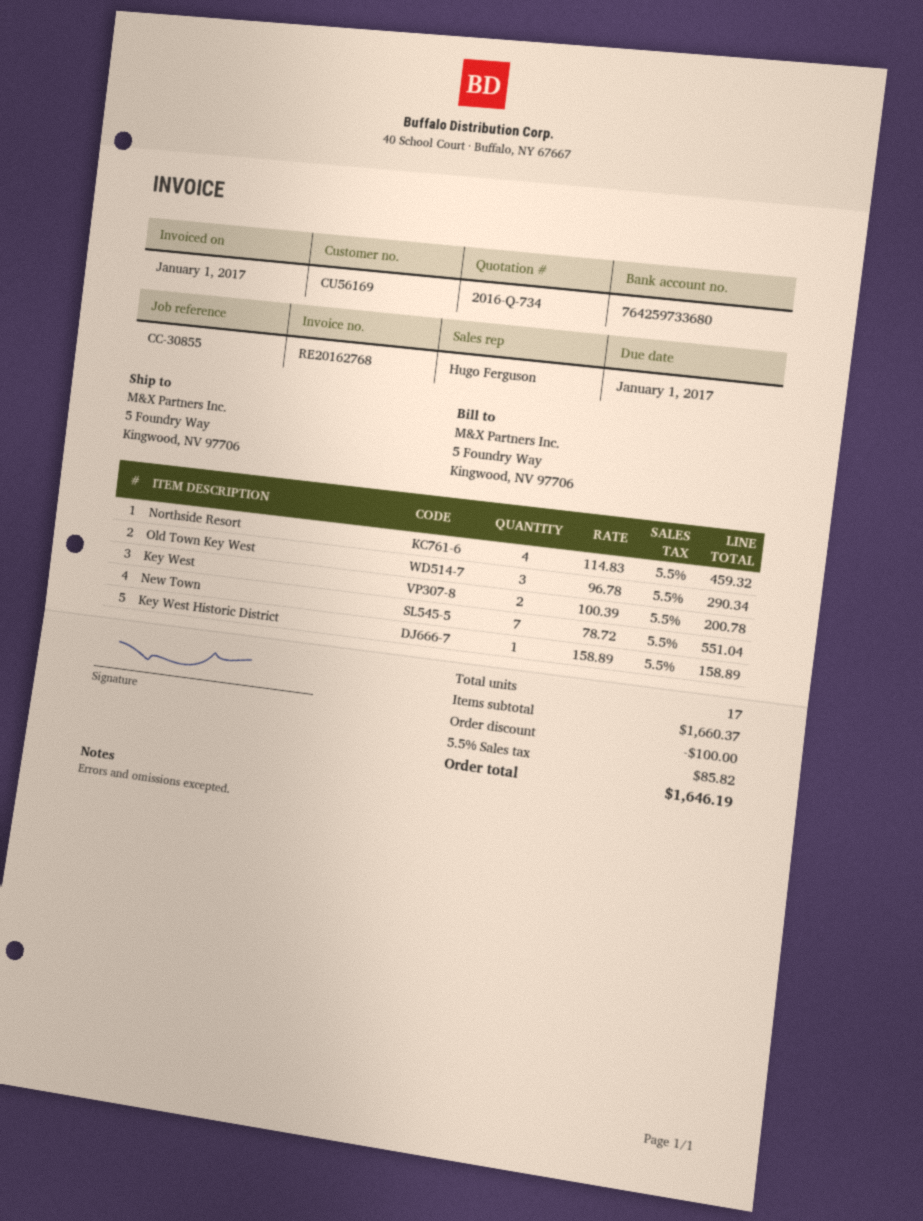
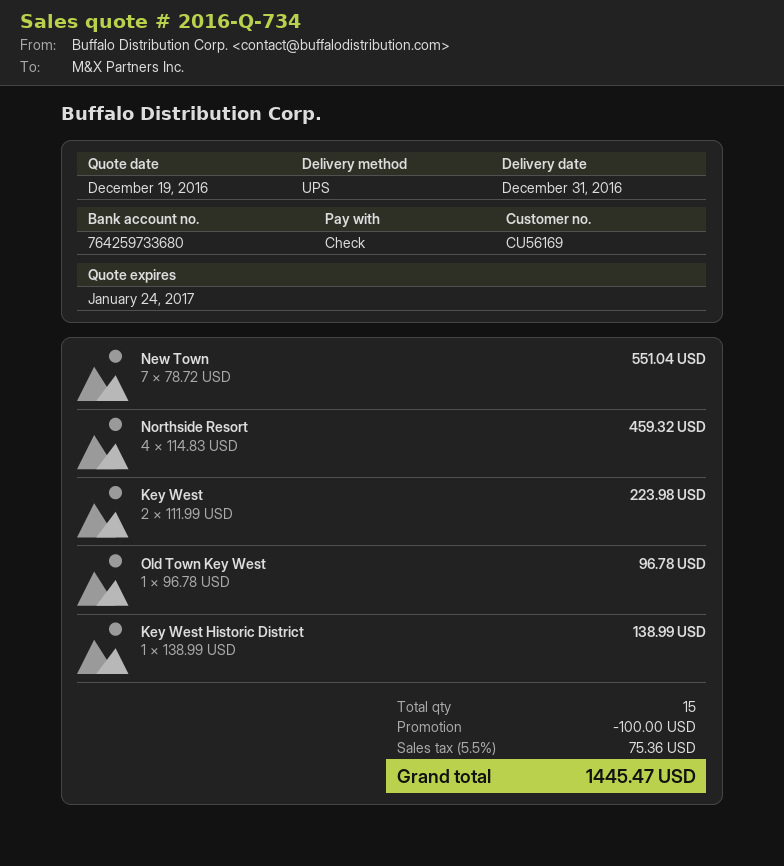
Old Town Key West: 3 x 96.78 = 290.34 -> 1 x 96.78 = 96.78
Key West: 2 x 100.39 = 200.78 -> 2 x 111.99 = 223.98
Key West Historic District: 1 x 158.89 = 158.89 -> 1 x 138.99 = 138.99
total quantity: 17 -> 15
tax: 5.5% = 85.82 -> 5.5% = 75.36
total: 1646.19 -> 1445.47

